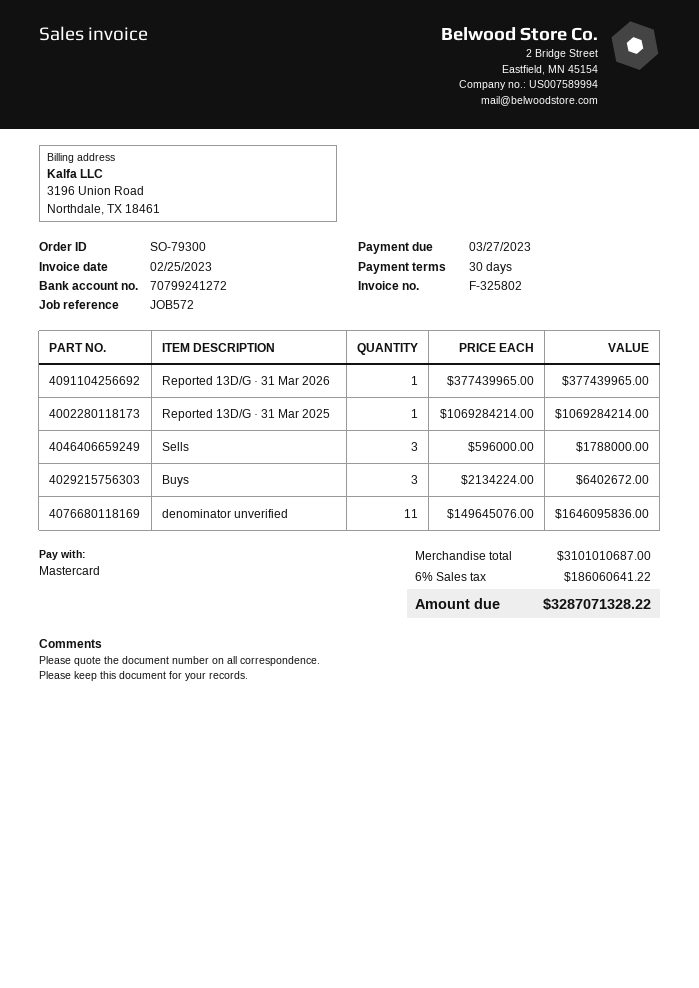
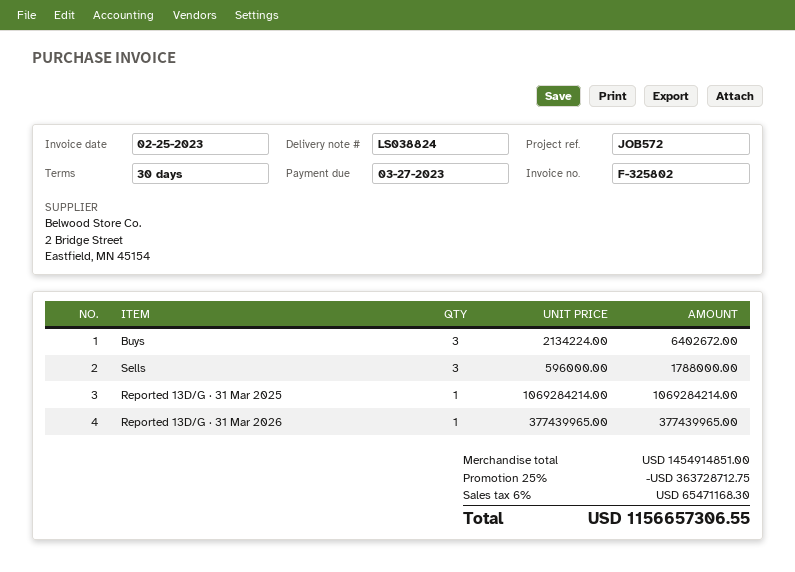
denominator unverified: 11 x 149645076.00 = 1646095836.00 -> none
subtotal: 3101010687.00 -> 1454914851.00
discount: none -> 25% = 363728712.75
tax: 6% = 186060641.22 -> 6% = 65471168.30
total: 3287071328.22 -> 1156657306.55

